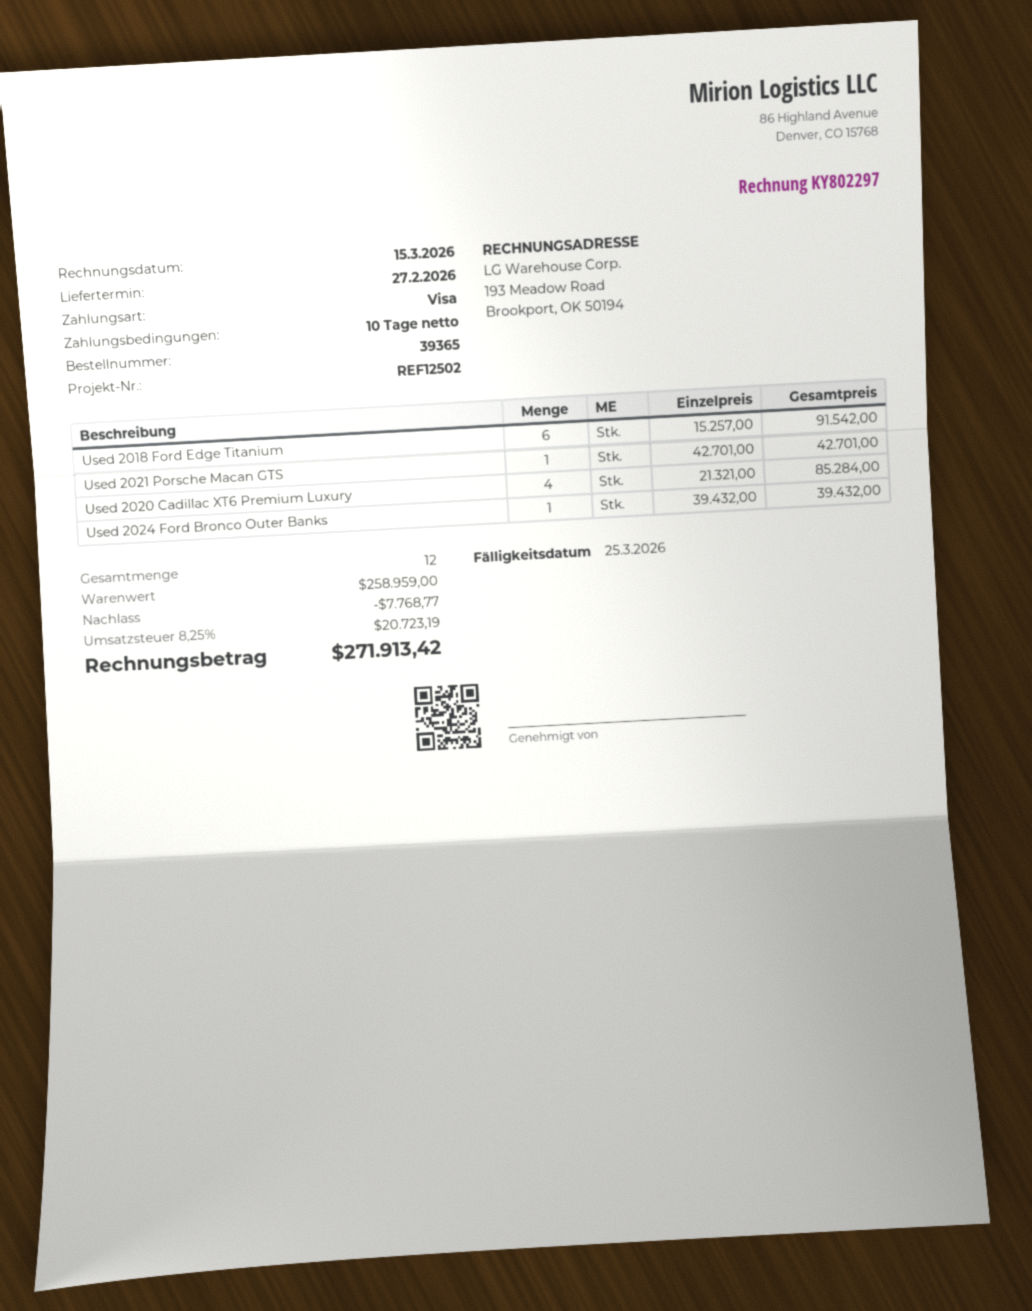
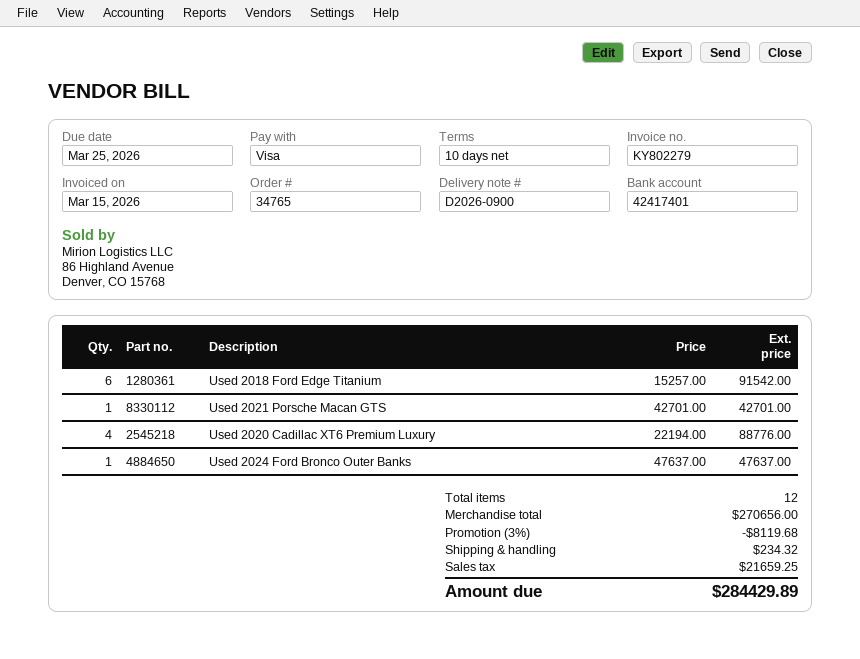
order number: 39365 -> 34765
invoice number: KY802297 -> KY802279
Used 2020 Cadillac XT6 Premium Luxury: 4 x 21321.00 = 85284.00 -> 4 x 22194.00 = 88776.00
Used 2024 Ford Bronco Outer Banks: 1 x 39432.00 = 39432.00 -> 1 x 47637.00 = 47637.00
subtotal: 258959.00 -> 270656.00
discount: 7768.77 -> 8119.68
shipping: none -> 234.32
tax: 20723.19 -> 21659.25
total: 271913.42 -> 284429.89

